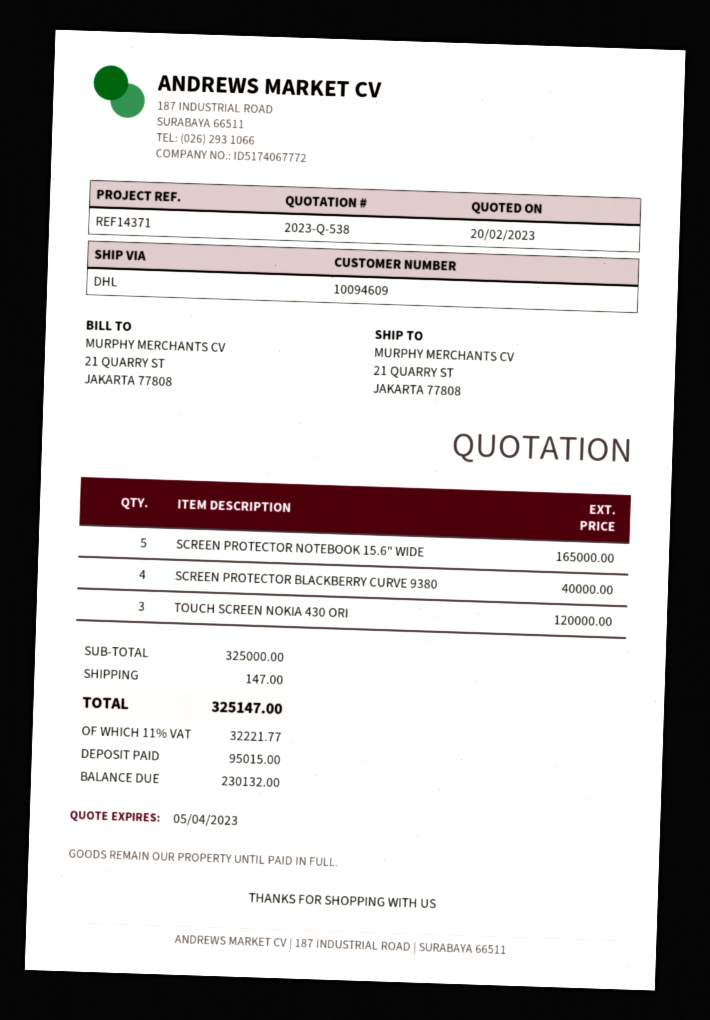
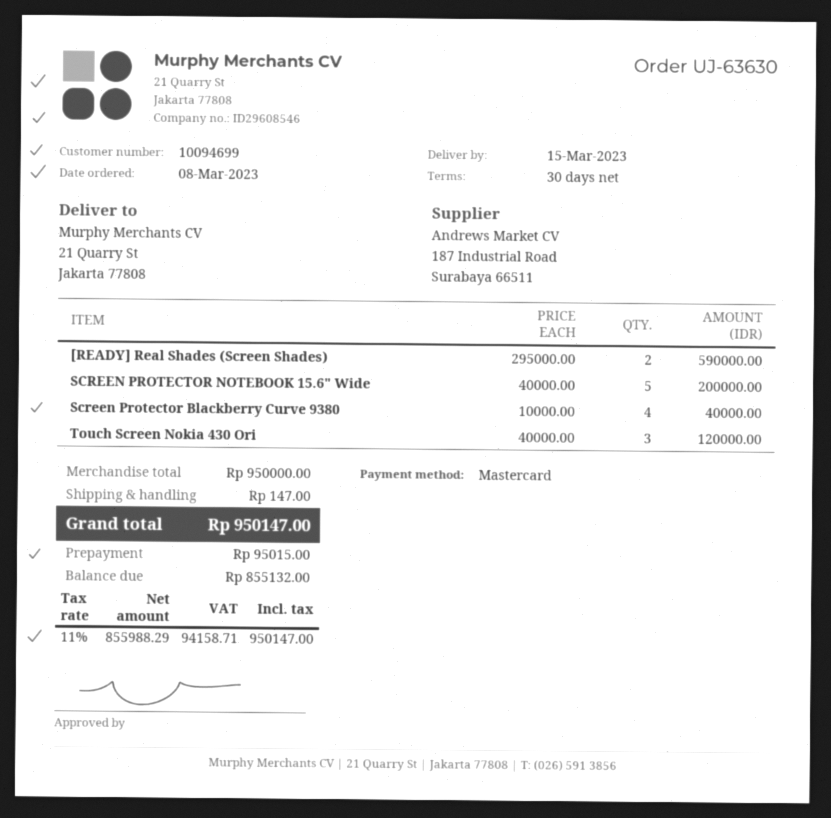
customer number: 10094609 -> 10094699
SCREEN PROTECTOR NOTEBOOK 15.6" WIDE: 5 for 165000.00 -> 5 for 200000.00
[READY] Real Shades (Screen Shades): none -> 2 for 590000.00
subtotal: 325000.00 -> 950000.00
tax: 11% = 32221.77 -> 11% = 94158.71
total: 325147.00 -> 950147.00
balance: 230132.00 -> 855132.00

